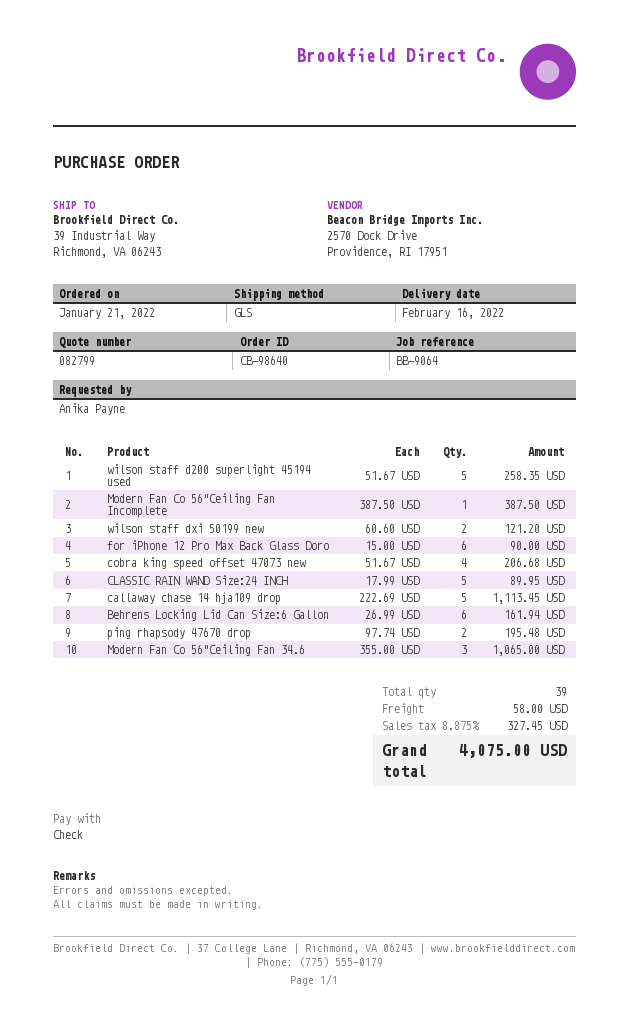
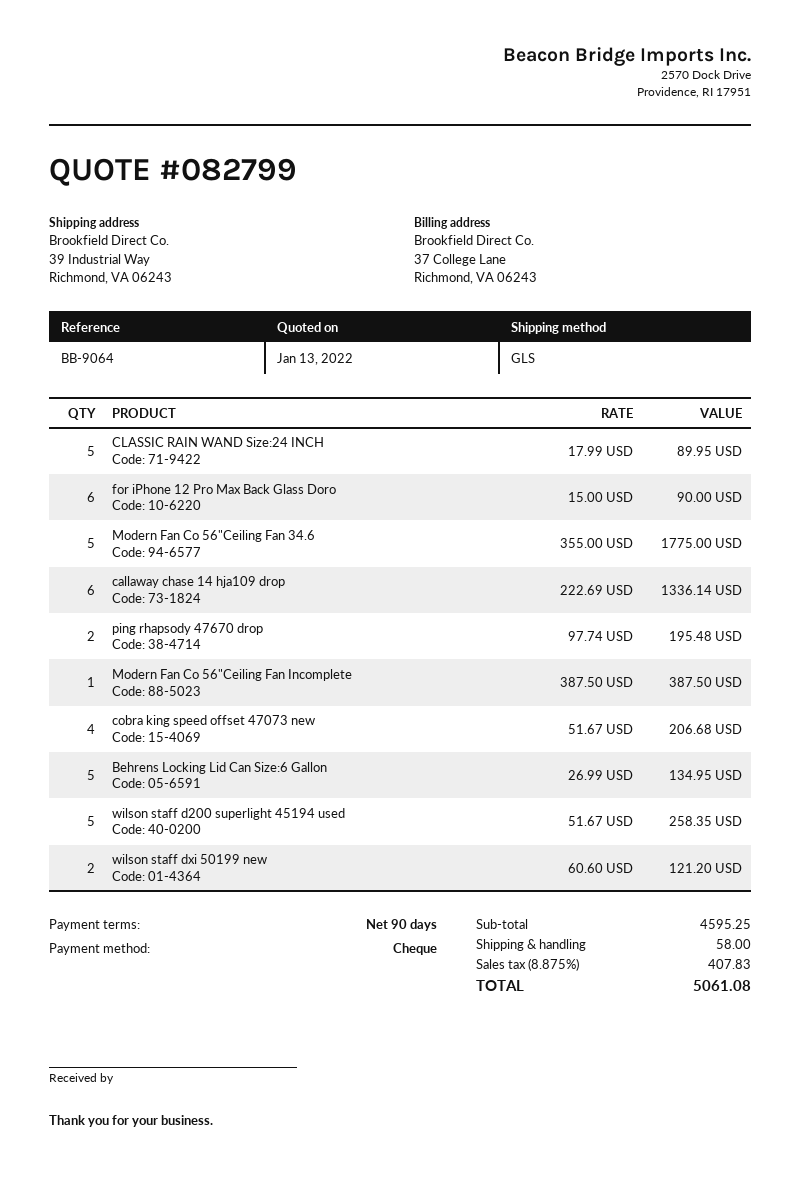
callaway chase 14 hja109 drop: 5 x 222.69 = 1113.45 -> 6 x 222.69 = 1336.14
Behrens Locking Lid Can Size:6 Gallon: 6 x 26.99 = 161.94 -> 5 x 26.99 = 134.95
Modern Fan Co 56"Ceiling Fan 34.6: 3 x 355.00 = 1065.00 -> 5 x 355.00 = 1775.00
tax: 8.875% = 327.45 -> 8.875% = 407.83
total: 4075.00 -> 5061.08

